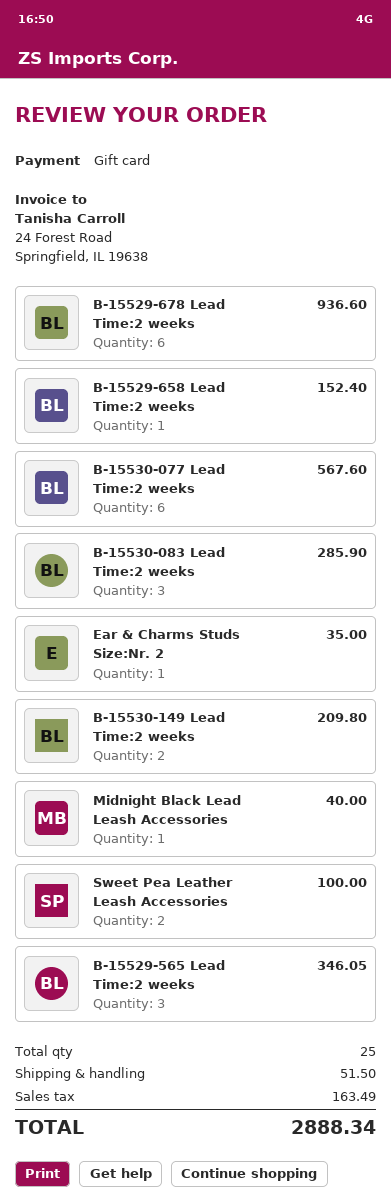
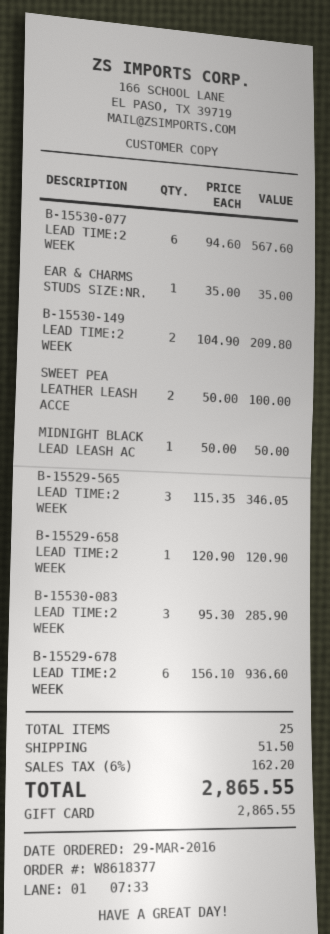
B-15529-658 Lead Time:2 weeks: 1 for 152.40 -> 1 for 120.90
Midnight Black Lead Leash Accessories: 1 for 40.00 -> 1 for 50.00
tax: 163.49 -> 162.20
total: 2888.34 -> 2865.55

